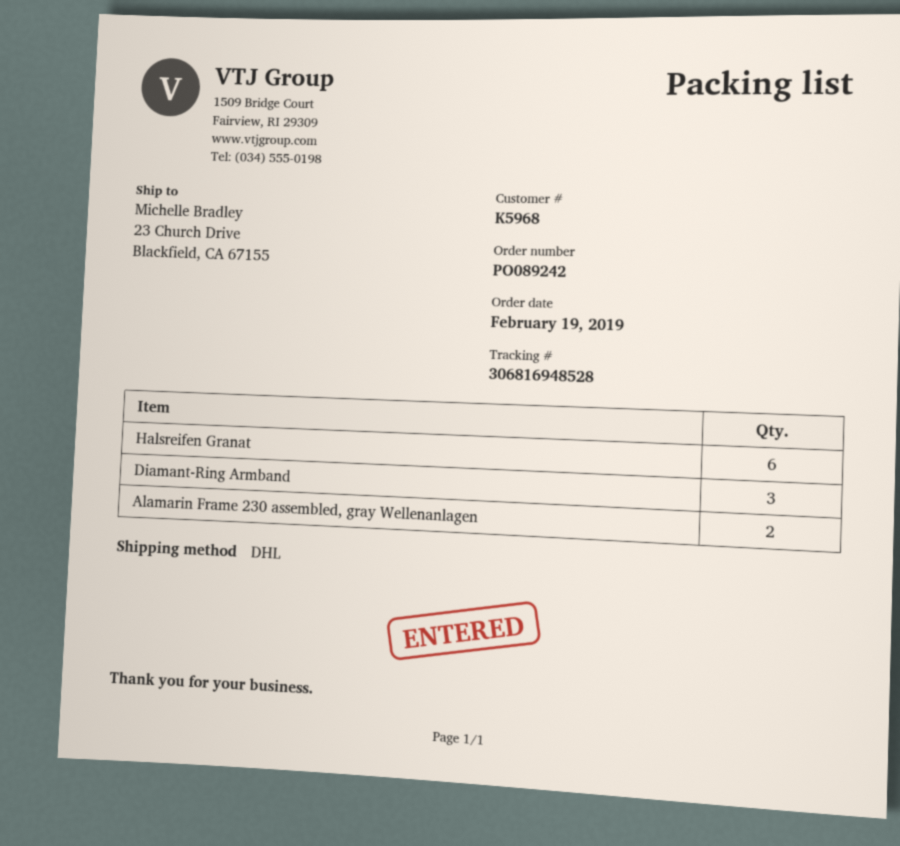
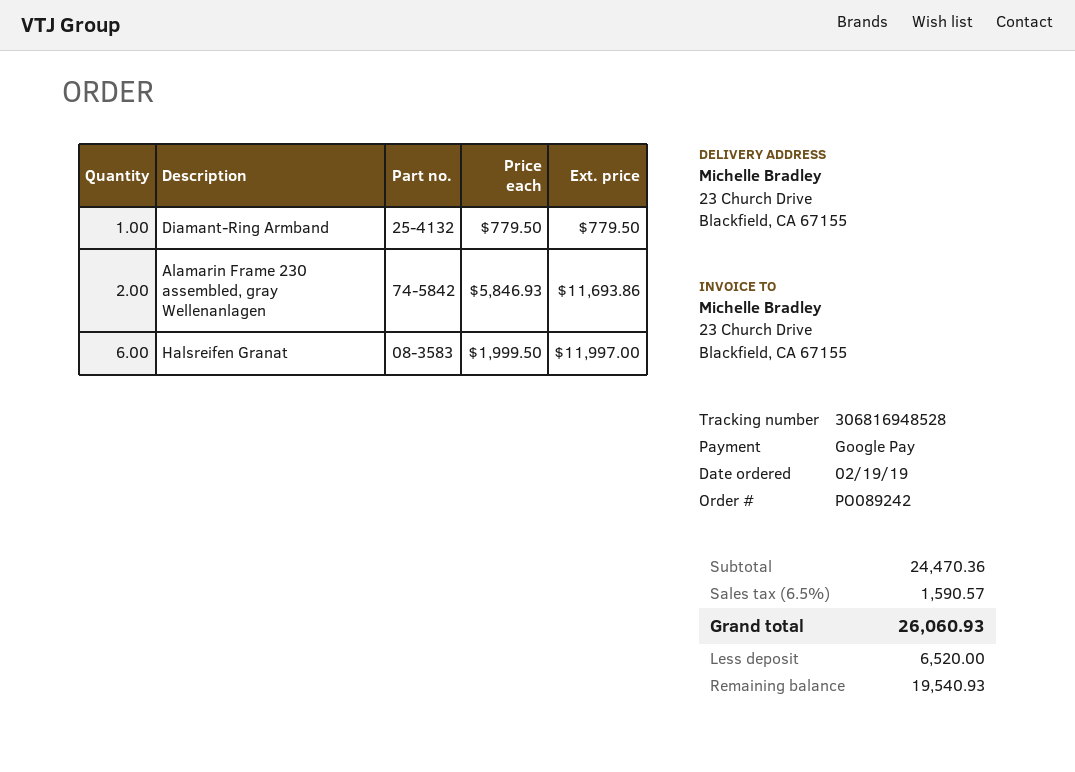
Diamant-Ring Armband: 3 -> 1

